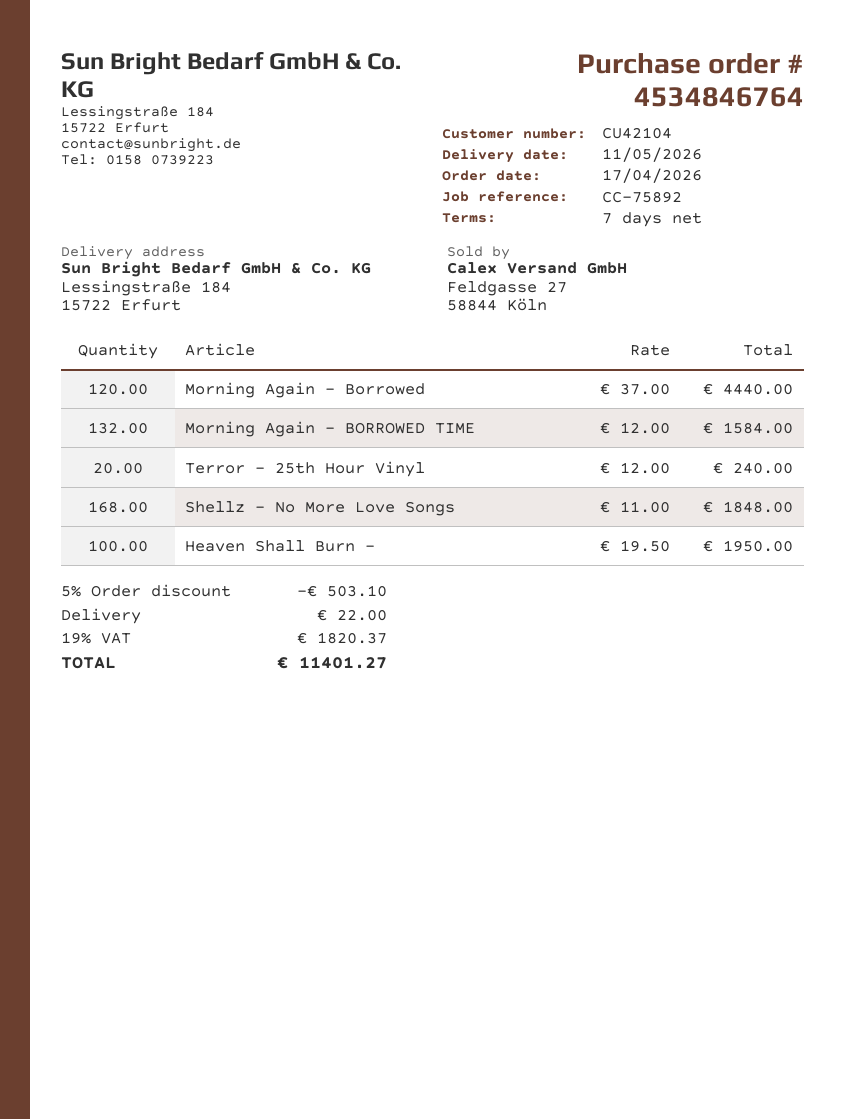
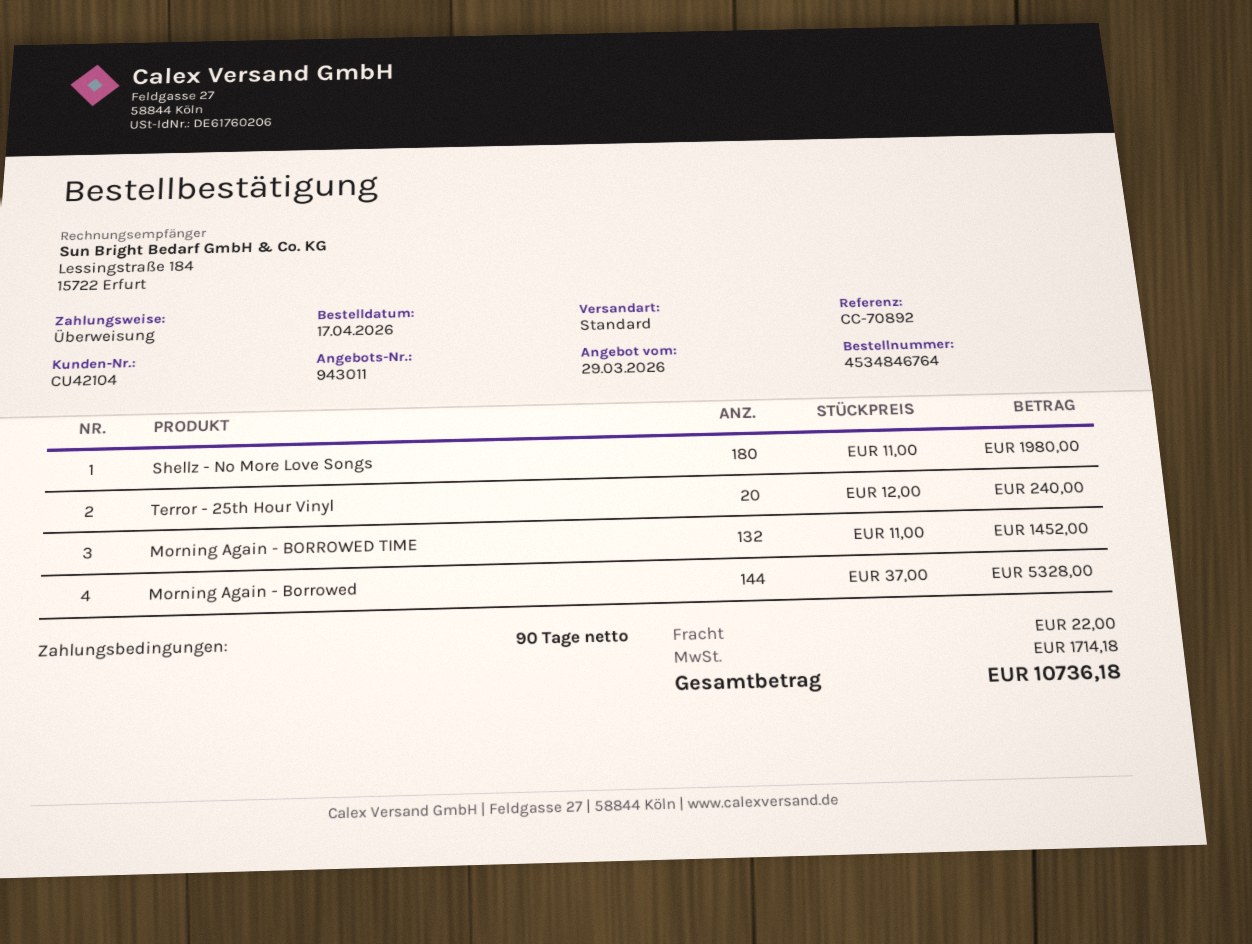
payment terms: 7 days -> 90 days
reference: CC-75892 -> CC-70892
Morning Again - Borrowed: 120 x 37.00 = 4440.00 -> 144 x 37.00 = 5328.00
Morning Again - BORROWED TIME: 132 x 12.00 = 1584.00 -> 132 x 11.00 = 1452.00
Shellz - No More Love Songs: 168 x 11.00 = 1848.00 -> 180 x 11.00 = 1980.00
Heaven Shall Burn -: 100 x 19.50 = 1950.00 -> none
discount: 5% = 503.10 -> none
tax: 1820.37 -> 1714.18
total: 11401.27 -> 10736.18

